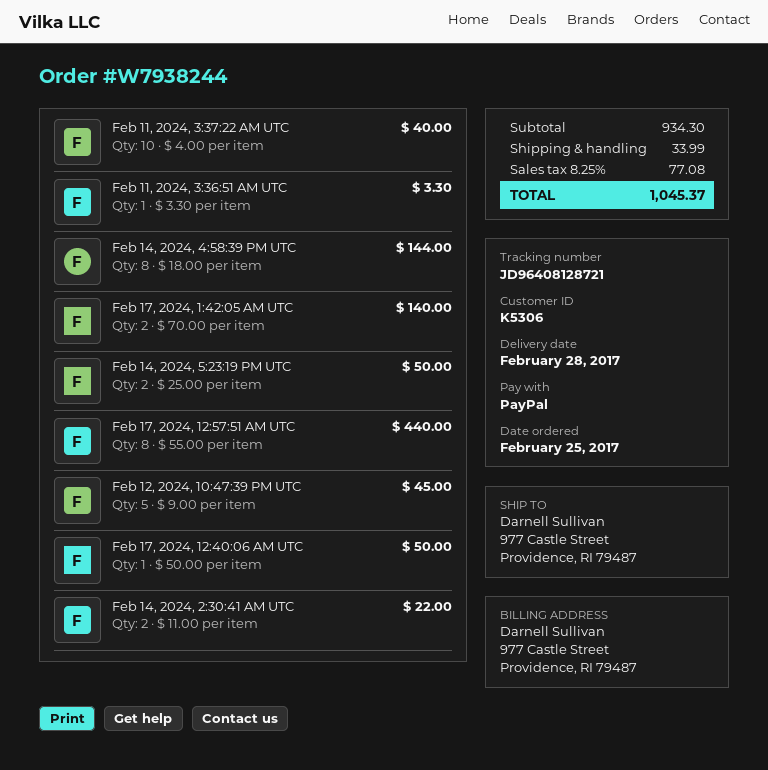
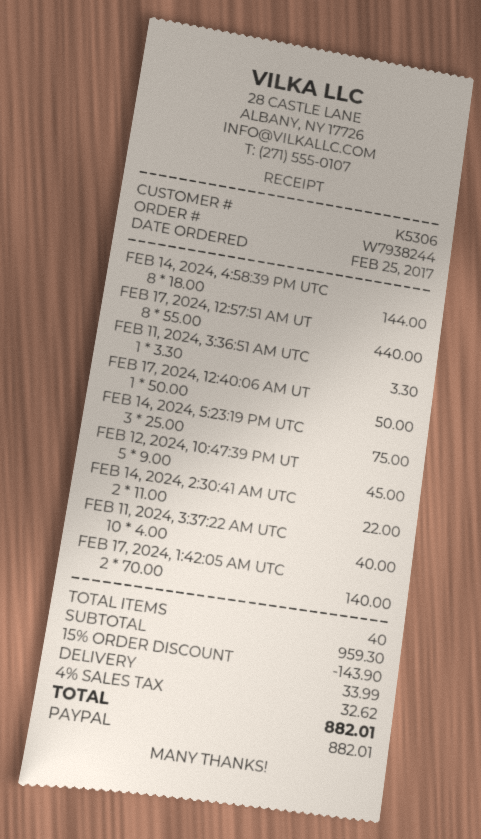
Feb 14, 2024, 5:23:19 PM UTC: 2 x 25.00 = 50.00 -> 3 x 25.00 = 75.00
subtotal: 934.30 -> 959.30
discount: none -> 15% = 143.90
tax: 8.25% = 77.08 -> 4% = 32.62
total: 1045.37 -> 882.01

